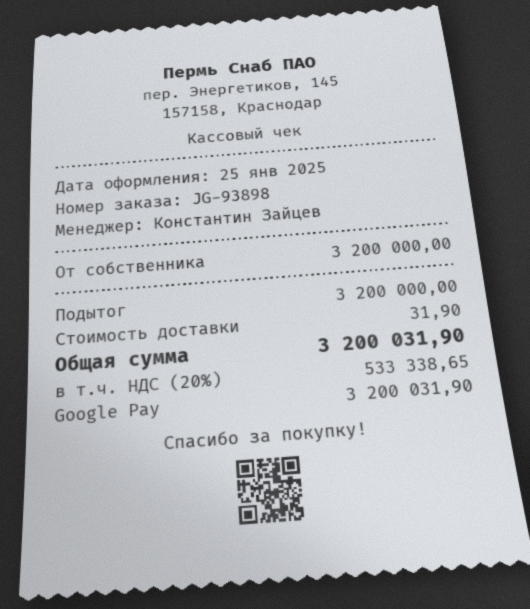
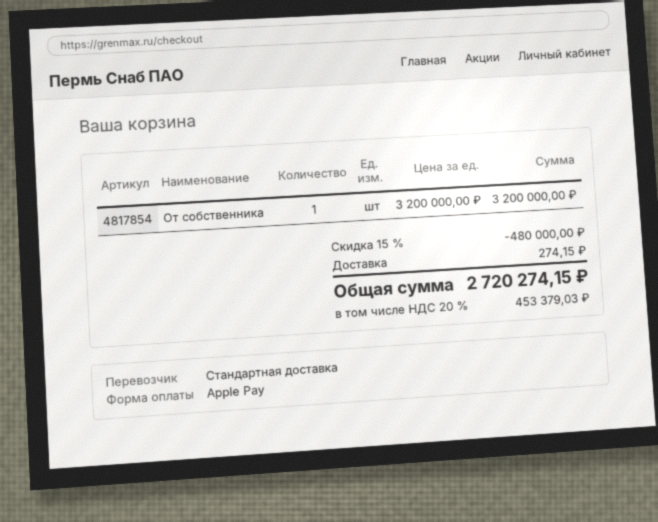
payment method: Google Pay -> Apple Pay
discount: none -> 15% = 480000.00
shipping: 31.90 -> 274.15
tax: 20% = 533338.65 -> 20% = 453379.03
total: 3200031.90 -> 2720274.15

